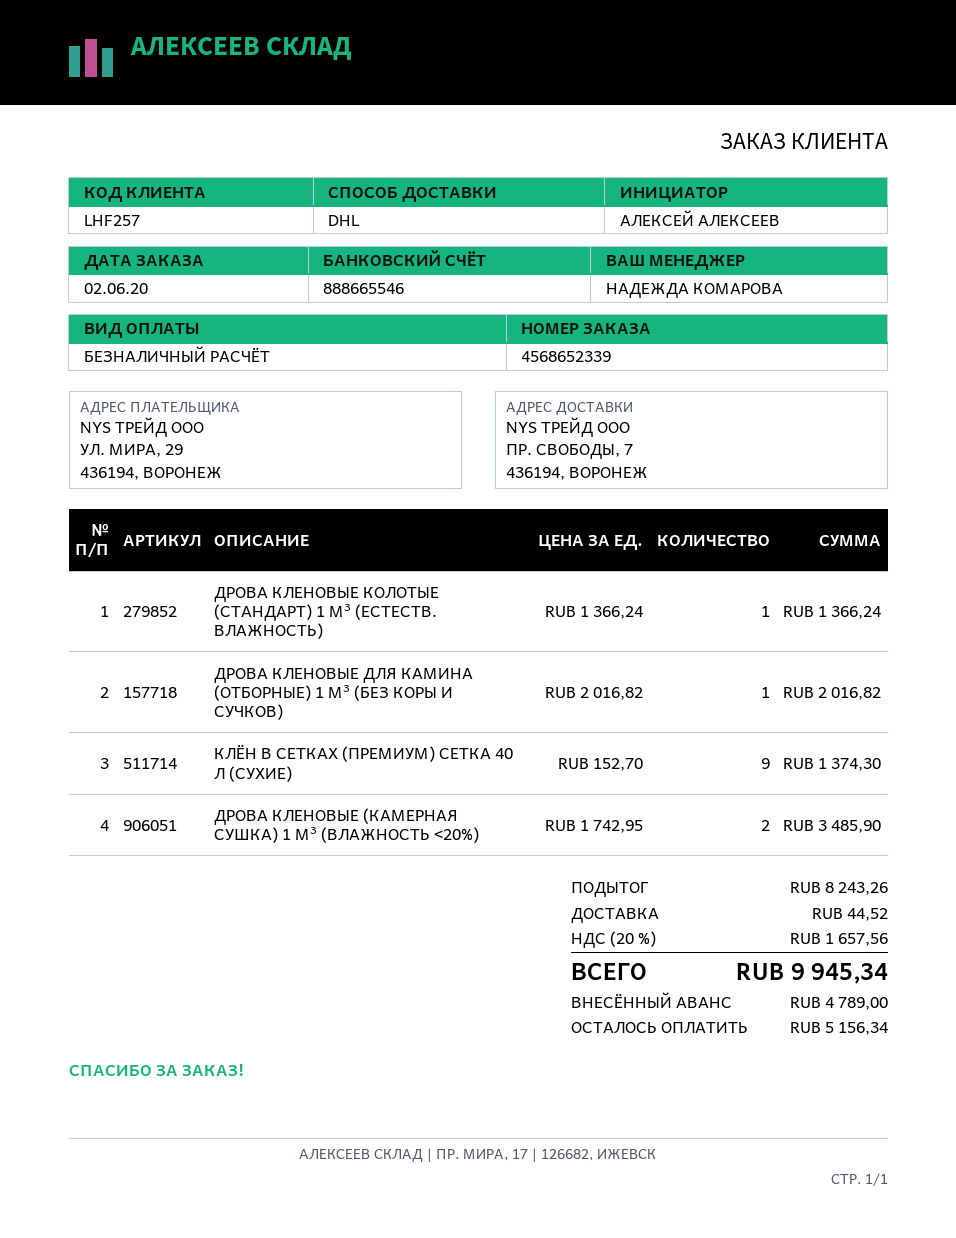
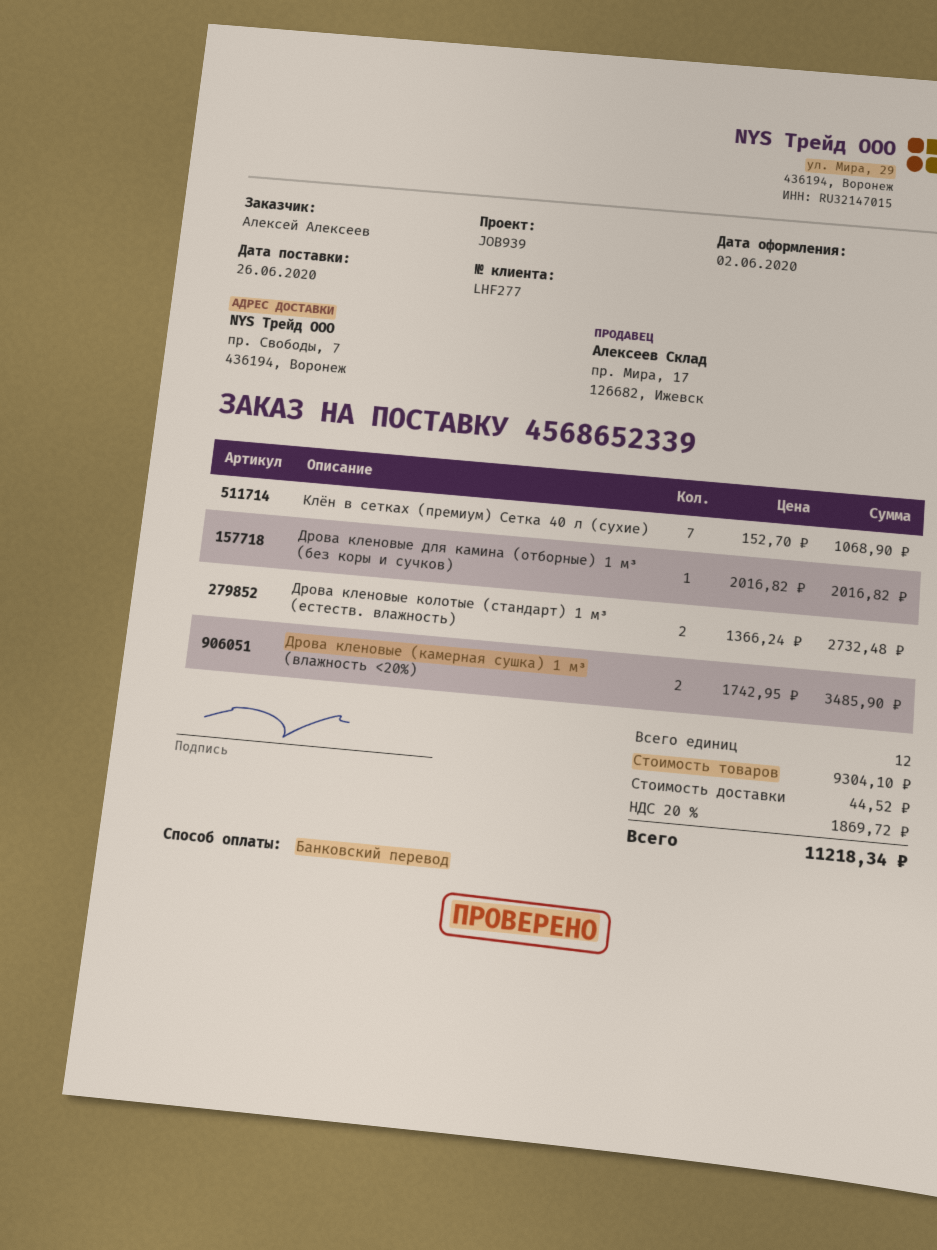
customer number: LHF257 -> LHF277
ДРОВА КЛЕНОВЫЕ КОЛОТЫЕ (СТАНДАРТ) 1 М³ (ЕСТЕСТВ. ВЛАЖНОСТЬ): 1 x 1366.24 = 1366.24 -> 2 x 1366.24 = 2732.48
КЛЁН В СЕТКАХ (ПРЕМИУМ) СЕТКА 40 Л (СУХИЕ): 9 x 152.70 = 1374.30 -> 7 x 152.70 = 1068.90
subtotal: 8243.26 -> 9304.10
tax: 20% = 1657.56 -> 20% = 1869.72
total: 9945.34 -> 11218.34

